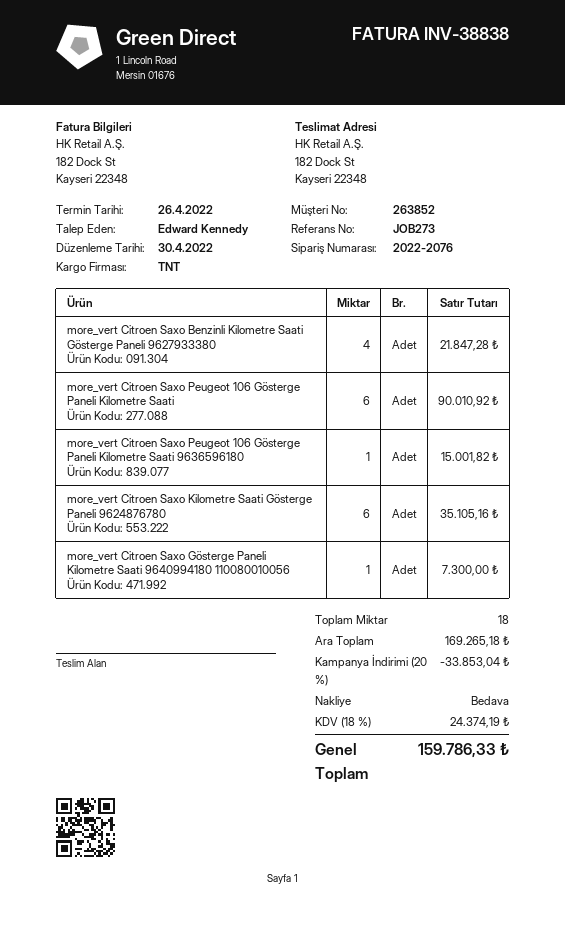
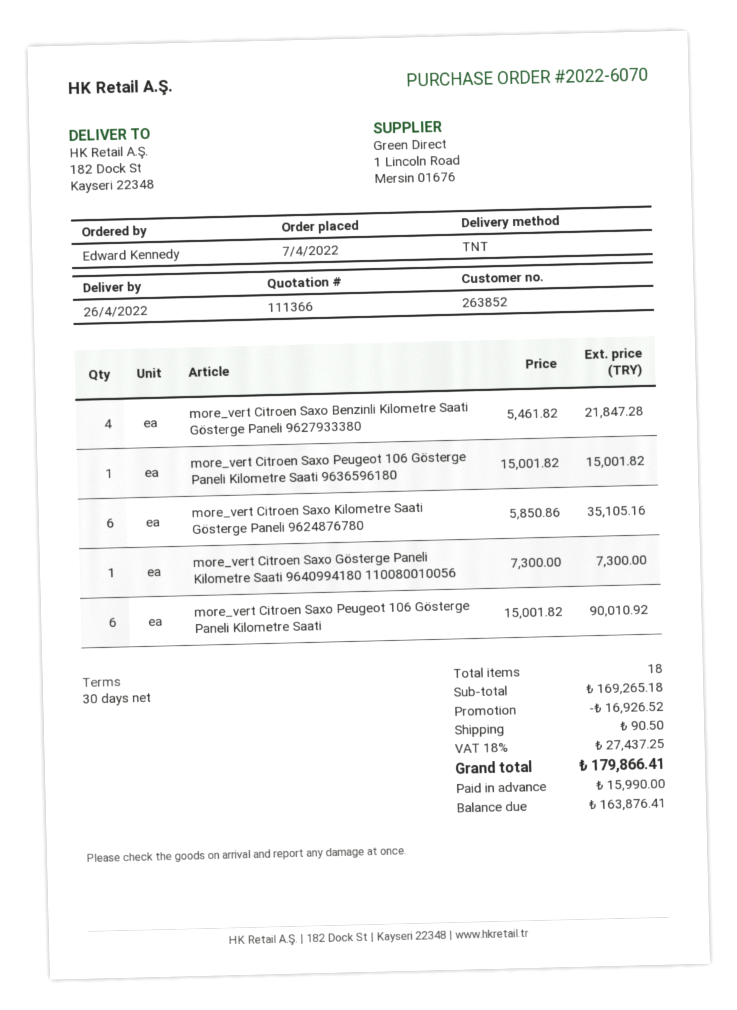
order number: 2022-2076 -> 2022-6070
discount: 33853.04 -> 16926.52
shipping: 0.00 -> 90.50
tax: 18% = 24374.19 -> 18% = 27437.25
total: 159786.33 -> 179866.41

